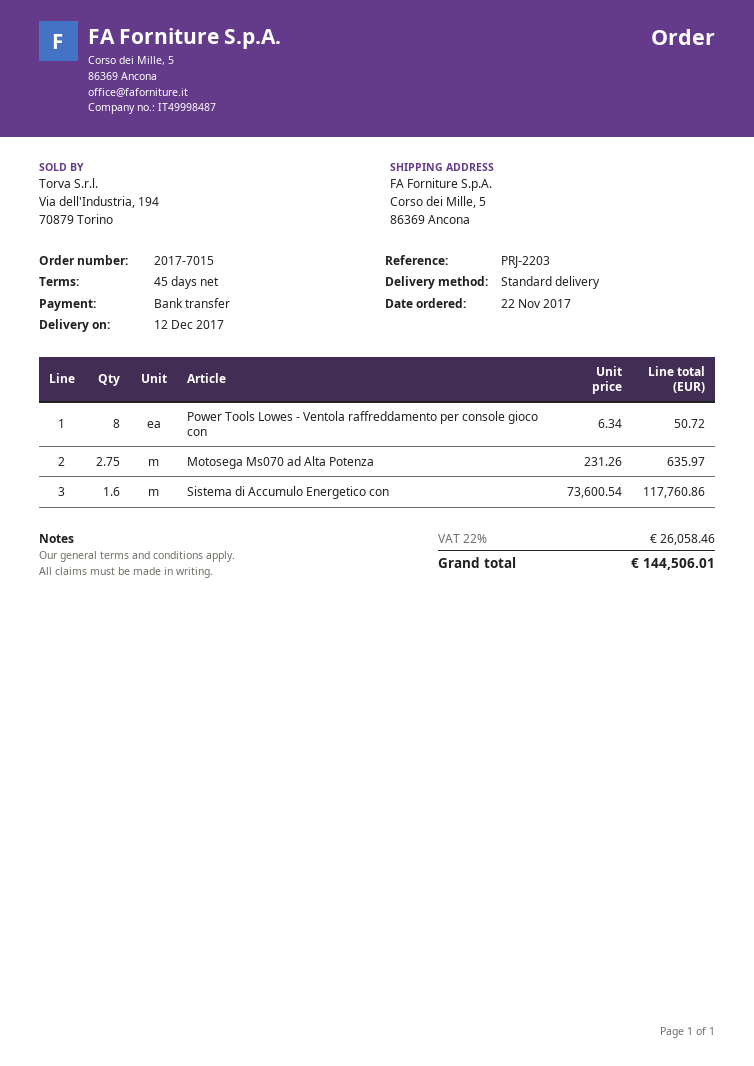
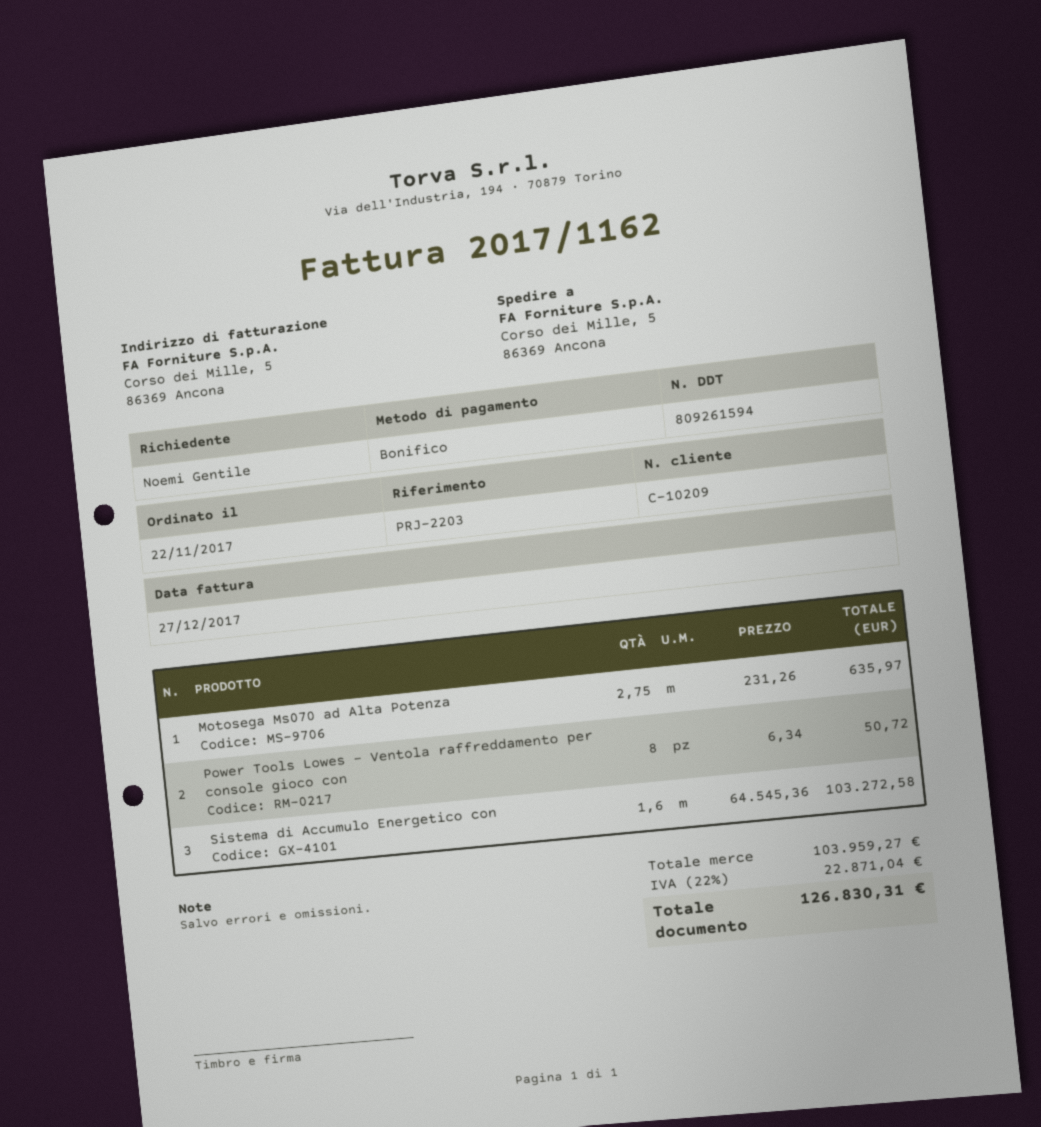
Sistema di Accumulo Energetico con: 1.6 x 73600.54 = 117760.86 -> 1.6 x 64545.36 = 103272.58
tax: 22% = 26058.46 -> 22% = 22871.04
total: 144506.01 -> 126830.31

